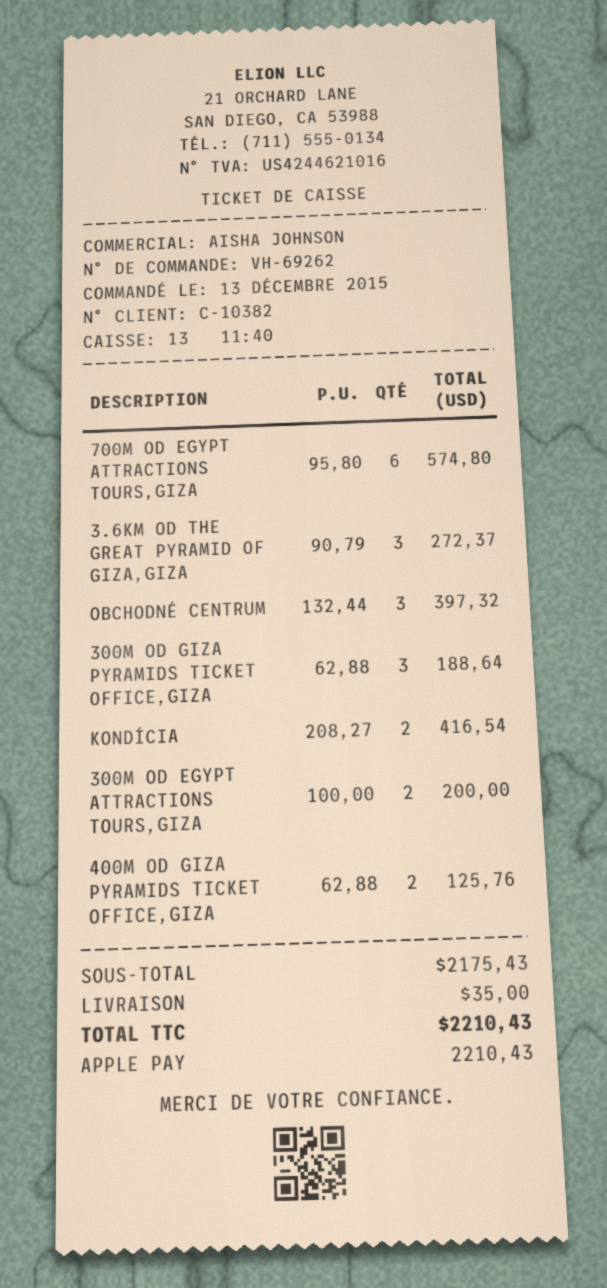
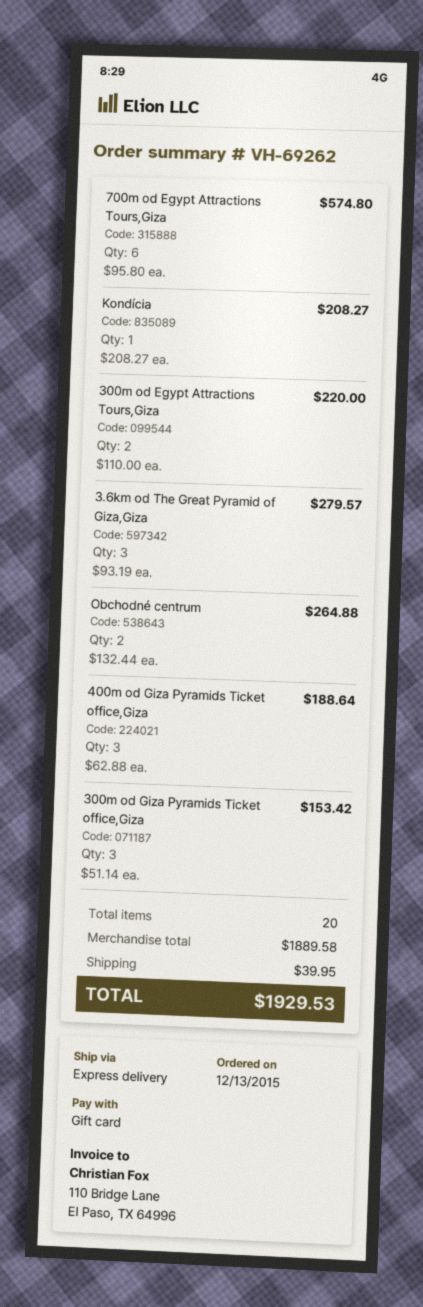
payment method: Apple Pay -> gift card
3.6KM OD THE GREAT PYRAMID OF GIZA,GIZA: 3 x 90.79 = 272.37 -> 3 x 93.19 = 279.57
OBCHODNÉ CENTRUM: 3 x 132.44 = 397.32 -> 2 x 132.44 = 264.88
300M OD GIZA PYRAMIDS TICKET OFFICE,GIZA: 3 x 62.88 = 188.64 -> 3 x 51.14 = 153.42
KONDÍCIA: 2 x 208.27 = 416.54 -> 1 x 208.27 = 208.27
300M OD EGYPT ATTRACTIONS TOURS,GIZA: 2 x 100.00 = 200.00 -> 2 x 110.00 = 220.00
400M OD GIZA PYRAMIDS TICKET OFFICE,GIZA: 2 x 62.88 = 125.76 -> 3 x 62.88 = 188.64
subtotal: 2175.43 -> 1889.58
shipping: 35.00 -> 39.95
total: 2210.43 -> 1929.53

